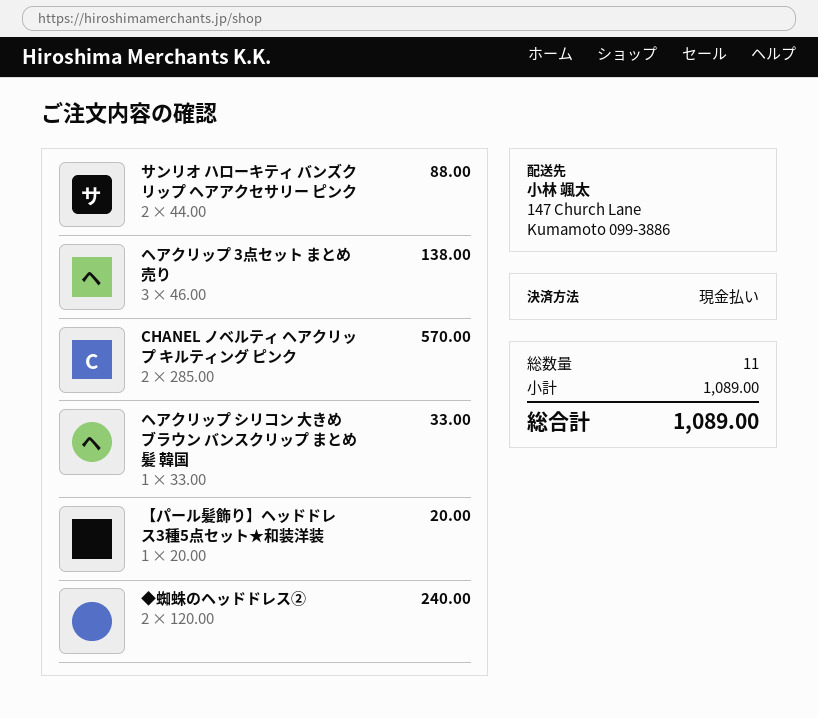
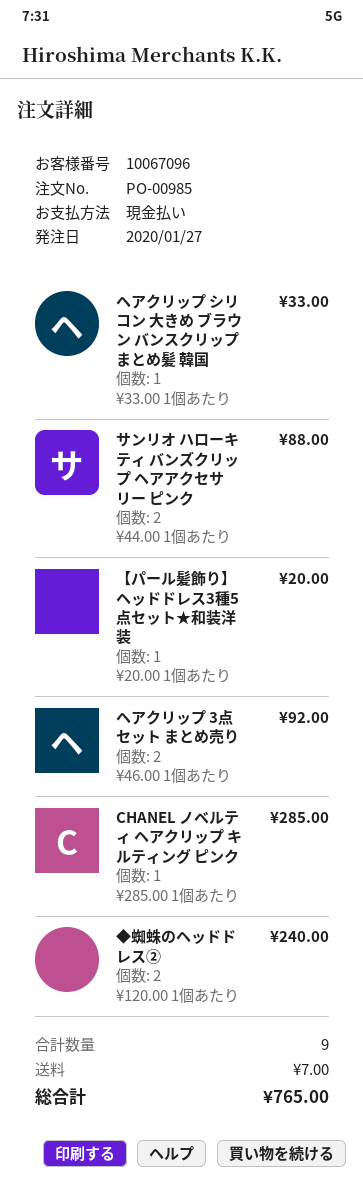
ヘアクリップ 3点セット まとめ売り: 3 x 46.00 = 138.00 -> 2 x 46.00 = 92.00
CHANEL ノベルティ ヘアクリップ キルティング ピンク: 2 x 285.00 = 570.00 -> 1 x 285.00 = 285.00
total quantity: 11 -> 9
shipping: none -> 7.00
total: 1089.00 -> 765.00

